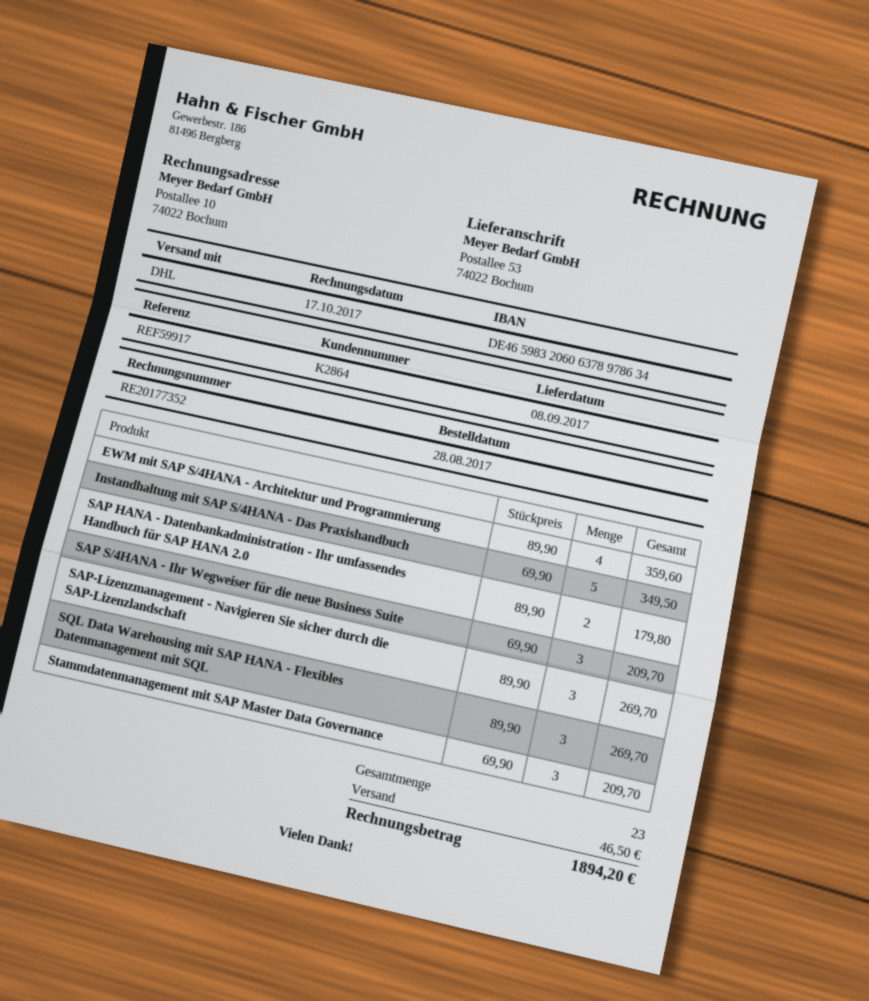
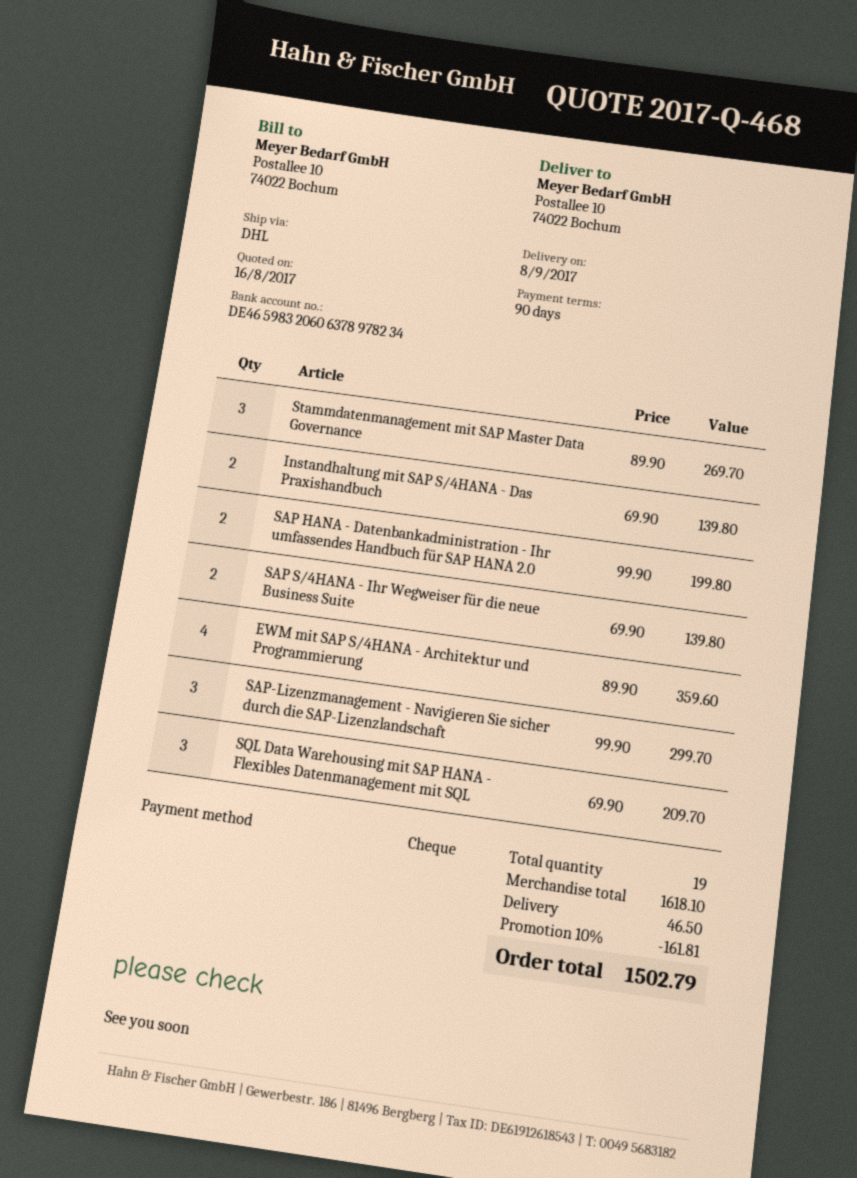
bank account: DE46598320606378978634 -> DE46598320606378978234
ship to: Postallee 53, 74022 Bochum -> Postallee 10, 74022 Bochum
Instandhaltung mit SAP S/4HANA - Das Praxishandbuch: 5 x 69.90 = 349.50 -> 2 x 69.90 = 139.80
SAP HANA - Datenbankadministration - Ihr umfassendes Handbuch für SAP HANA 2.0: 2 x 89.90 = 179.80 -> 2 x 99.90 = 199.80
SAP S/4HANA - Ihr Wegweiser für die neue Business Suite: 3 x 69.90 = 209.70 -> 2 x 69.90 = 139.80
SAP-Lizenzmanagement - Navigieren Sie sicher durch die SAP-Lizenzlandschaft: 3 x 89.90 = 269.70 -> 3 x 99.90 = 299.70
SQL Data Warehousing mit SAP HANA - Flexibles Datenmanagement mit SQL: 3 x 89.90 = 269.70 -> 3 x 69.90 = 209.70
Stammdatenmanagement mit SAP Master Data Governance: 3 x 69.90 = 209.70 -> 3 x 89.90 = 269.70
total quantity: 23 -> 19
discount: none -> 10% = 161.81
total: 1894.20 -> 1502.79

